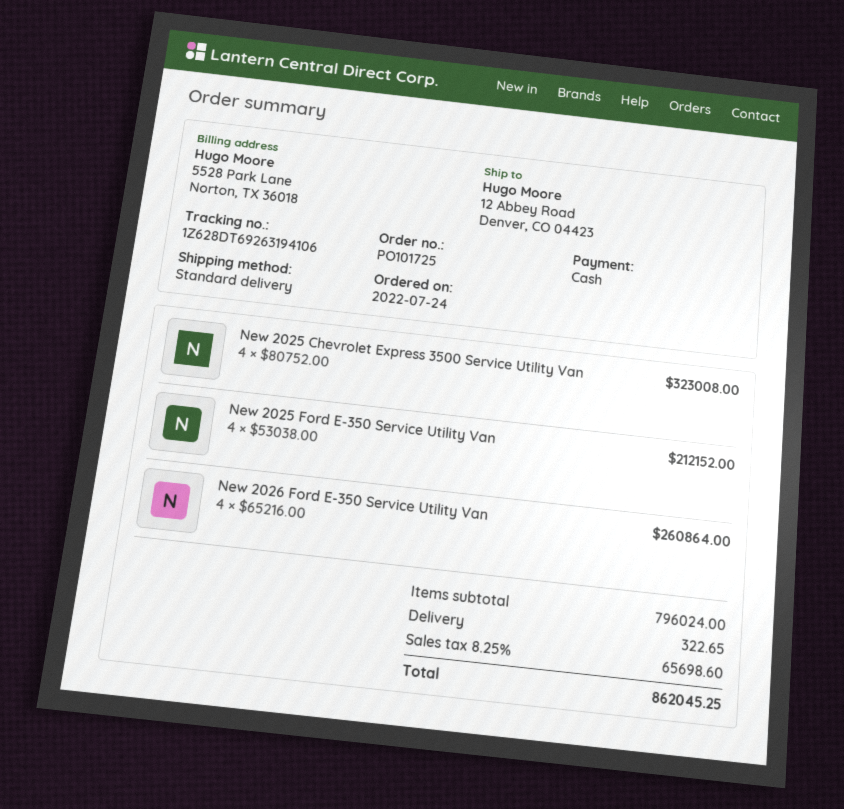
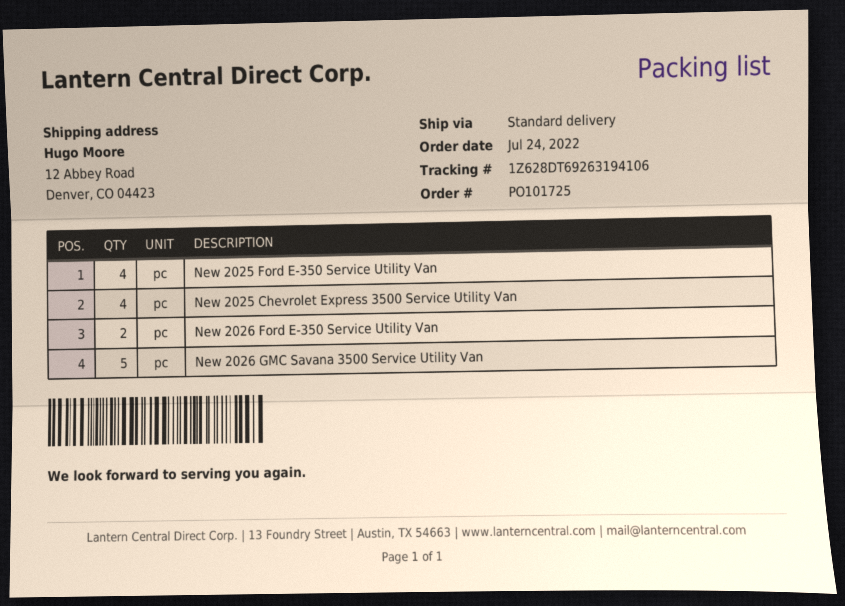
New 2026 Ford E-350 Service Utility Van: 4 -> 2
New 2026 GMC Savana 3500 Service Utility Van: none -> 5

